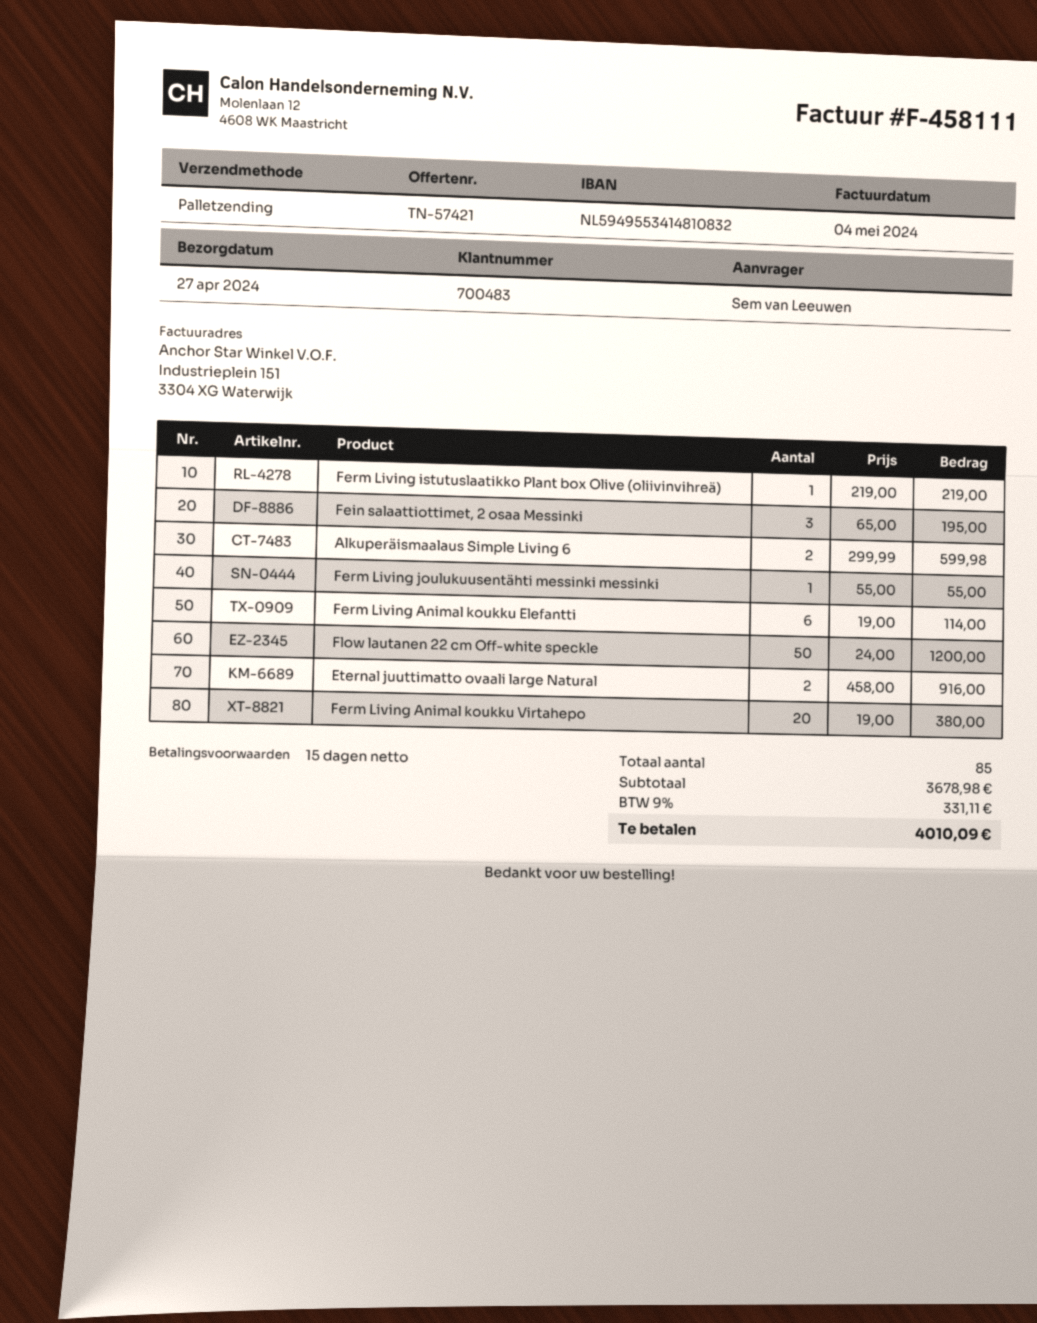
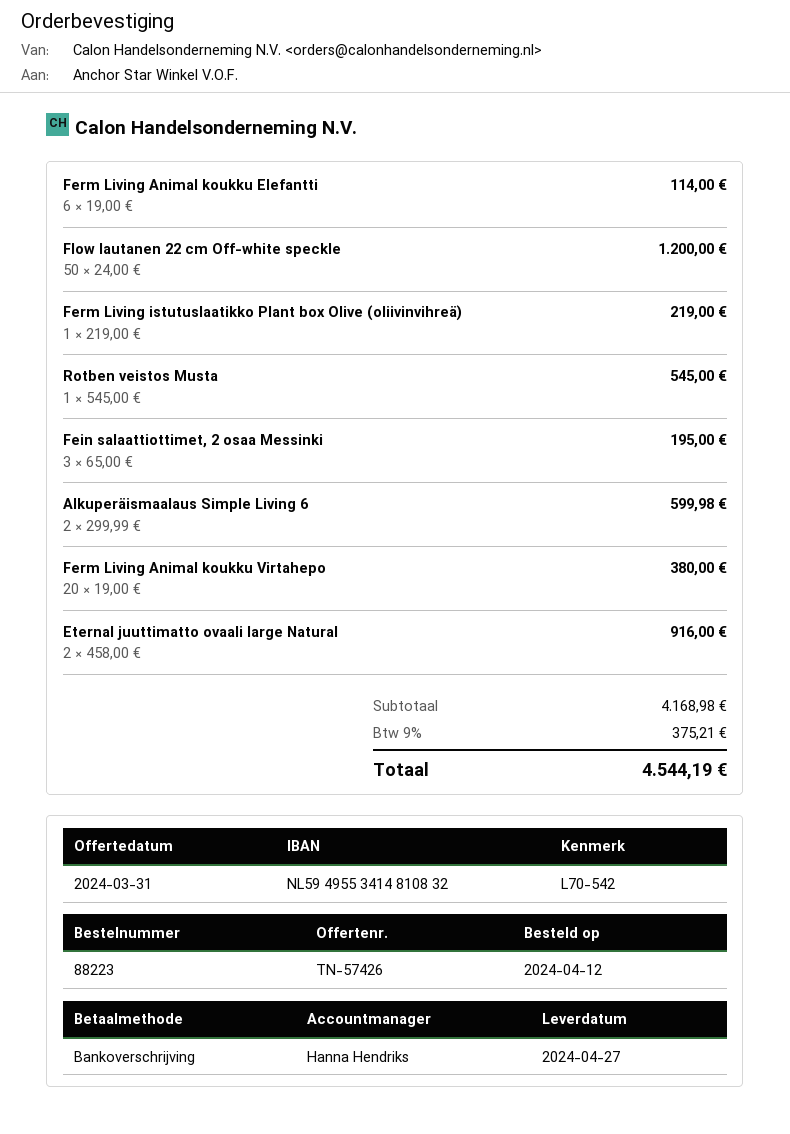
quote number: TN-57421 -> TN-57426
Ferm Living joulukuusentähti messinki messinki: 1 x 55.00 = 55.00 -> none
Rotben veistos Musta: none -> 1 x 545.00 = 545.00
subtotal: 3678.98 -> 4168.98
tax: 9% = 331.11 -> 9% = 375.21
total: 4010.09 -> 4544.19

